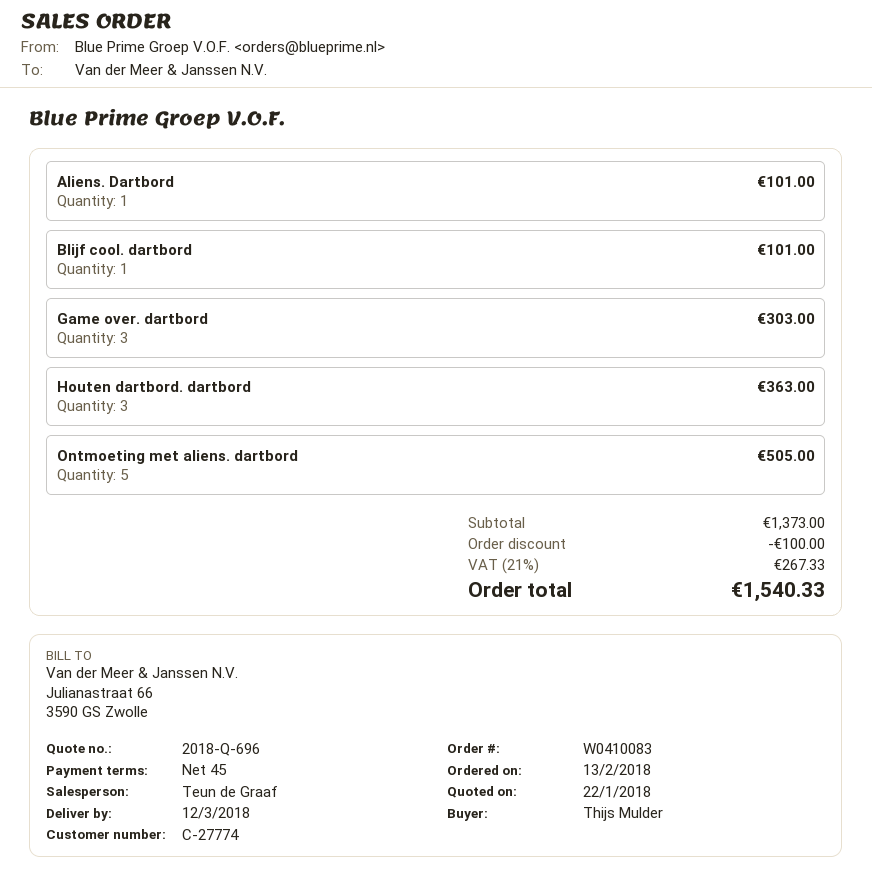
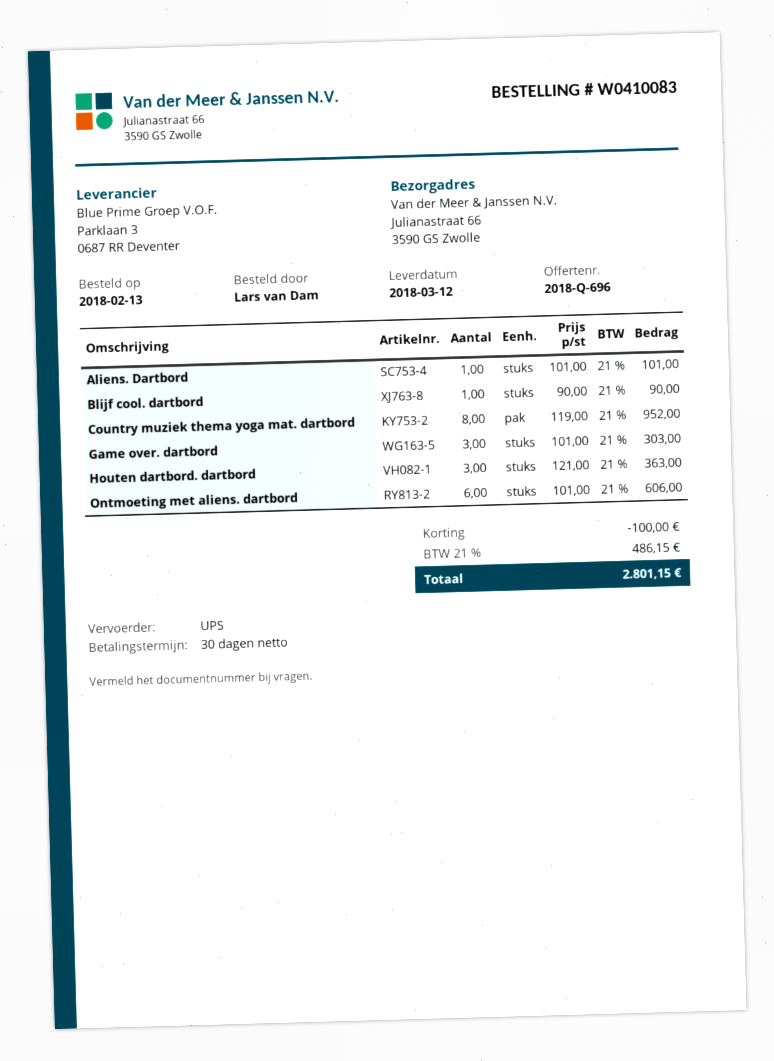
payment terms: 45 days -> 30 days
ordered by: Thijs Mulder -> Lars van Dam
Blijf cool. dartbord: 1 for 101.00 -> 1 for 90.00
Ontmoeting met aliens. dartbord: 5 for 505.00 -> 6 for 606.00
Country muziek thema yoga mat. dartbord: none -> 8 for 952.00
tax: 21% = 267.33 -> 21% = 486.15
total: 1540.33 -> 2801.15

